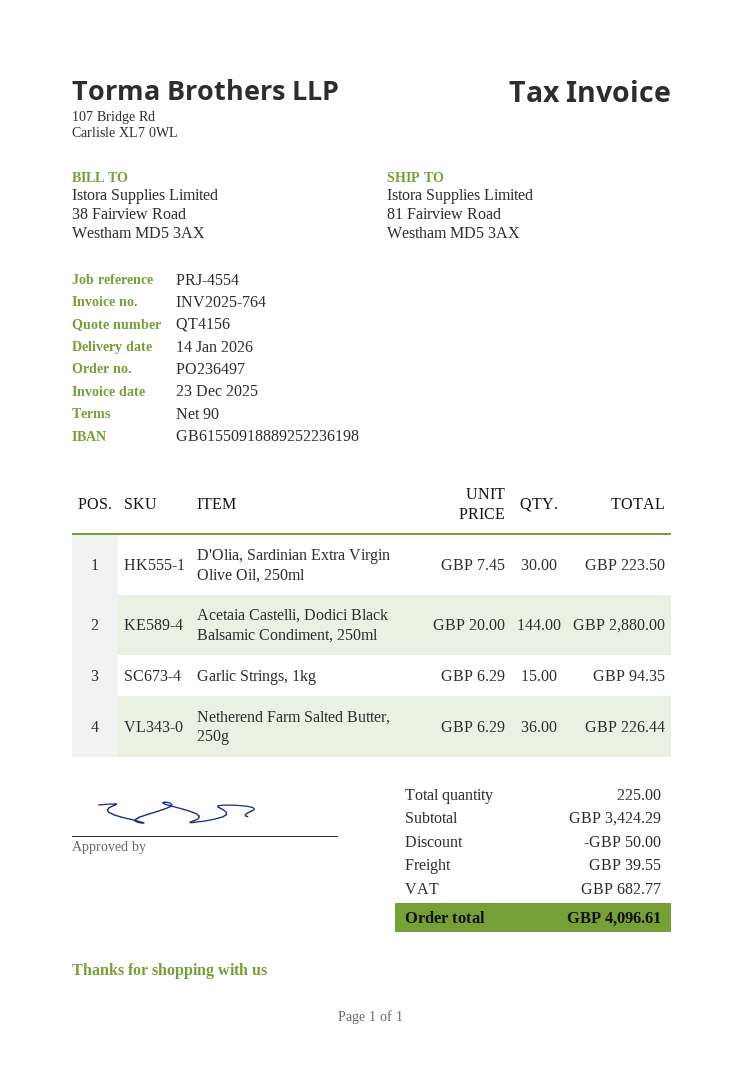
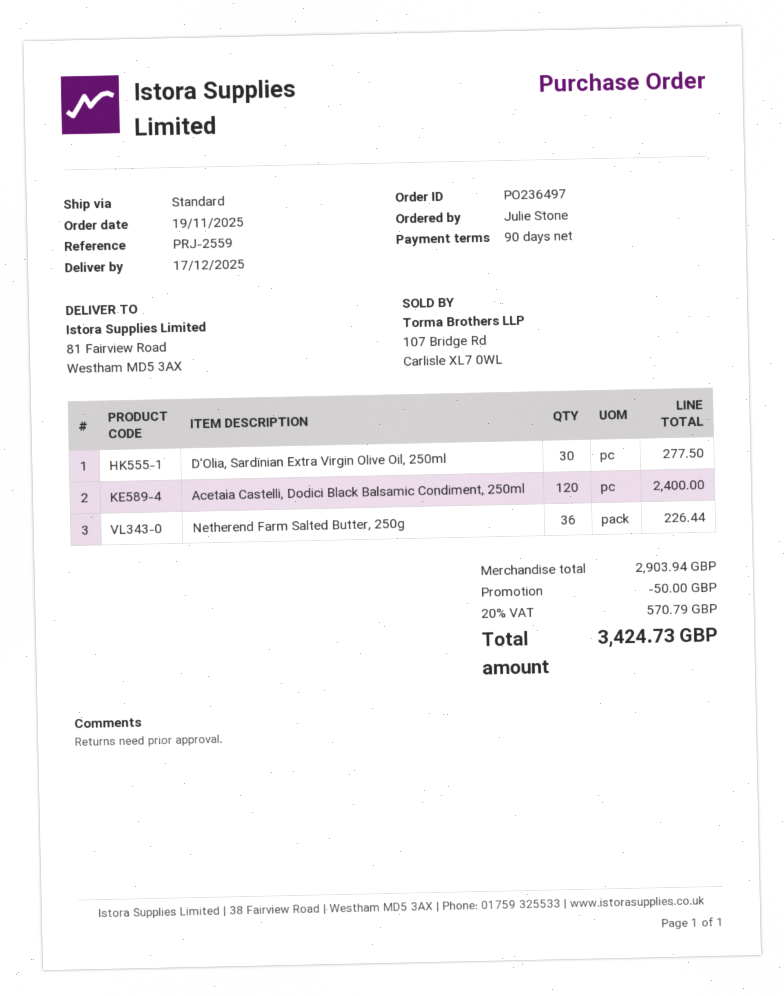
delivery date: 2026-01-14 -> 2025-12-17
reference: PRJ-4554 -> PRJ-2559
D'Olia, Sardinian Extra Virgin Olive Oil, 250ml: 30 for 223.50 -> 30 for 277.50
Acetaia Castelli, Dodici Black Balsamic Condiment, 250ml: 144 for 2880.00 -> 120 for 2400.00
Garlic Strings, 1kg: 15 for 94.35 -> none
subtotal: 3424.29 -> 2903.94
shipping: 39.55 -> none
tax: 682.77 -> 570.79
total: 4096.61 -> 3424.73

